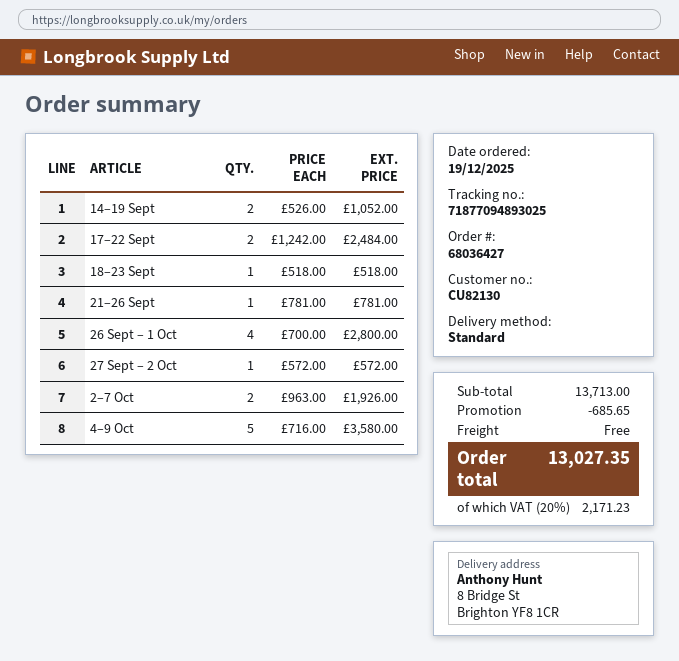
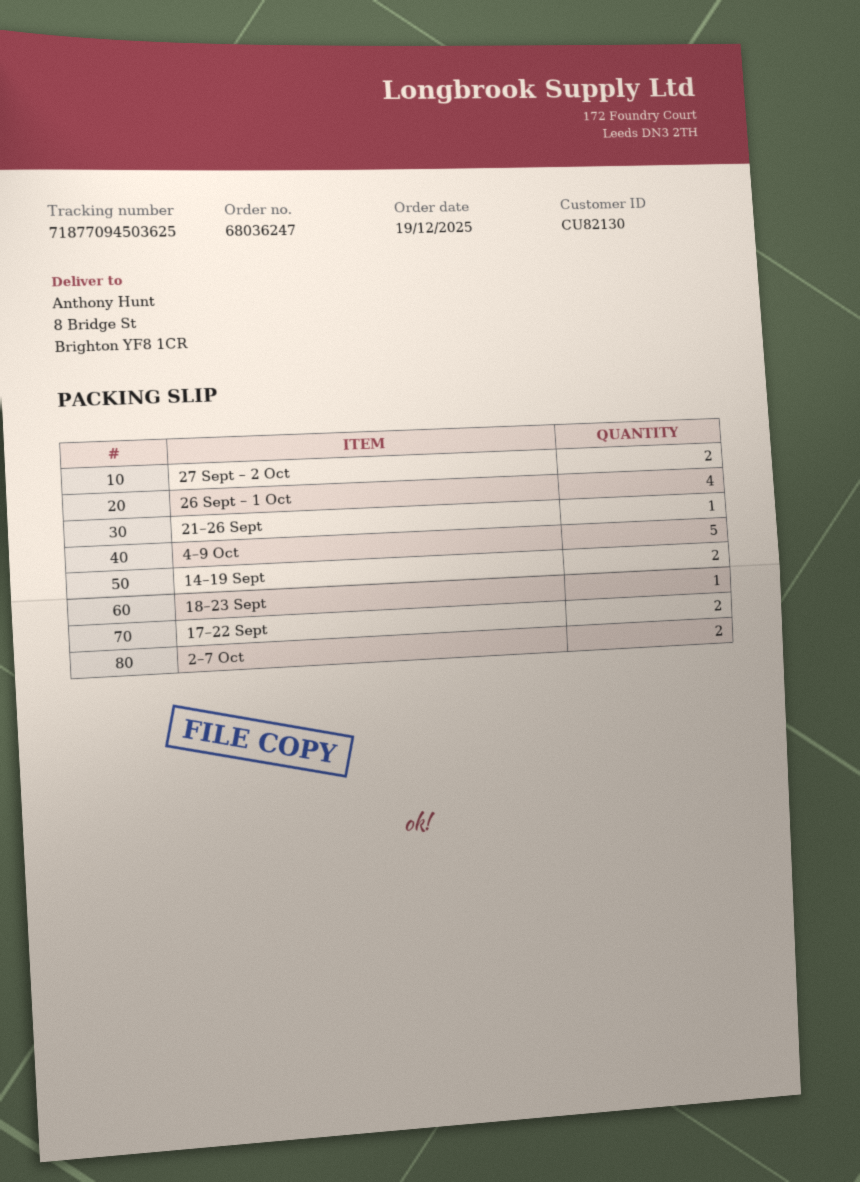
order number: 68036427 -> 68036247
tracking number: 71877094893025 -> 71877094503625
27 Sept – 2 Oct: 1 -> 2

